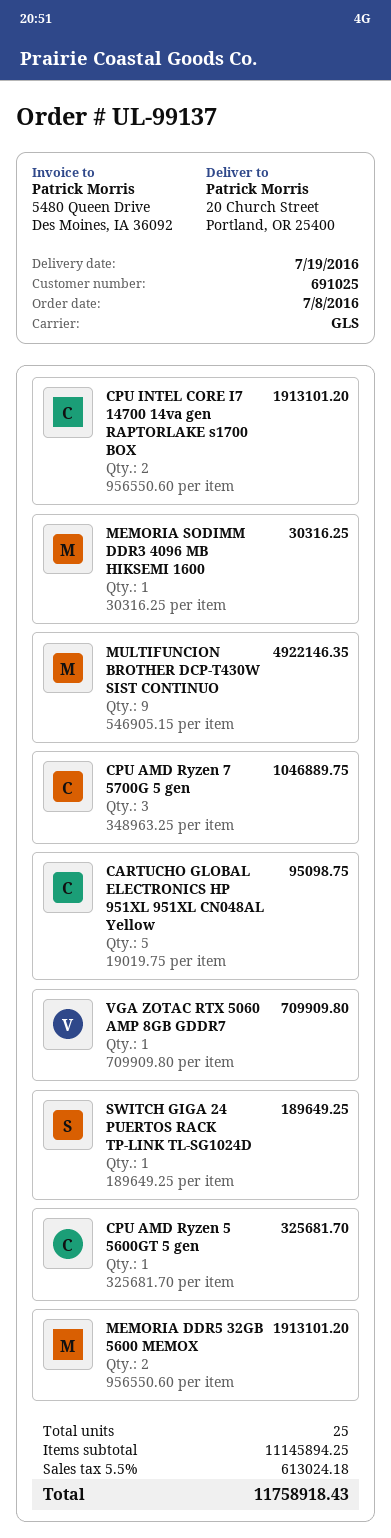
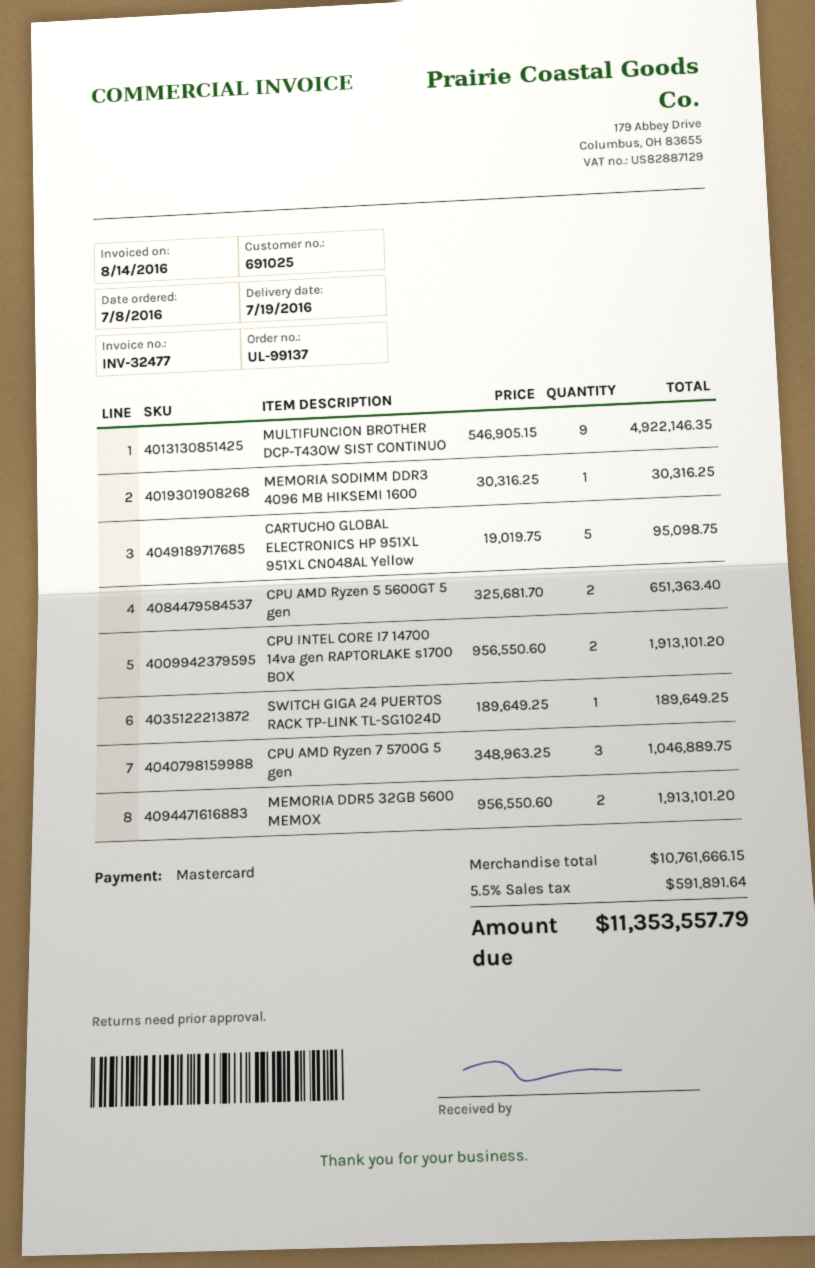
VGA ZOTAC RTX 5060 AMP 8GB GDDR7: 1 x 709909.80 = 709909.80 -> none
CPU AMD Ryzen 5 5600GT 5 gen: 1 x 325681.70 = 325681.70 -> 2 x 325681.70 = 651363.40
subtotal: 11145894.25 -> 10761666.15
tax: 5.5% = 613024.18 -> 5.5% = 591891.64
total: 11758918.43 -> 11353557.79

